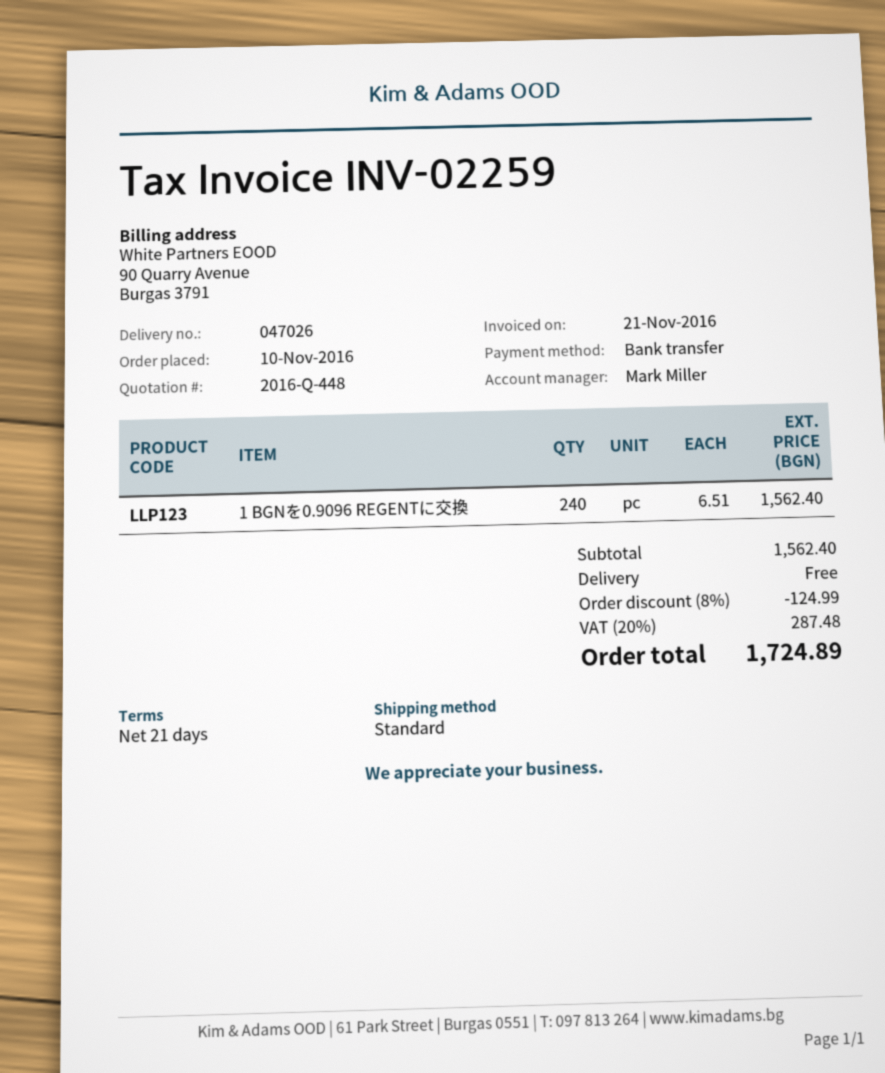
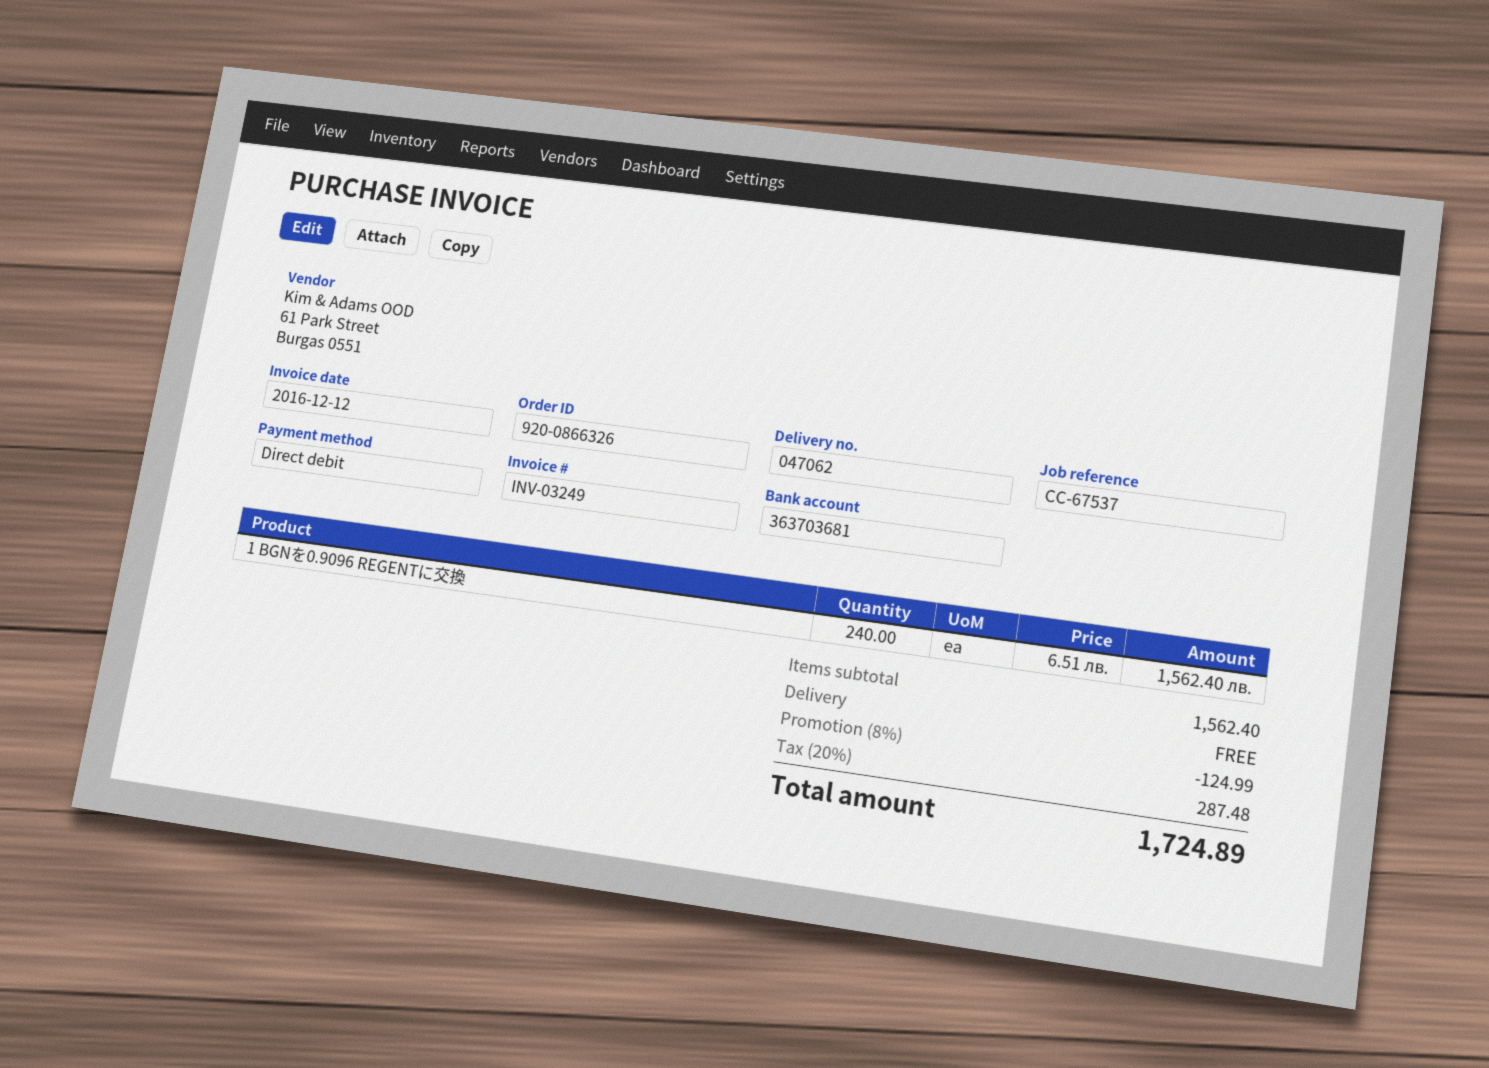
delivery note number: 047026 -> 047062
invoice number: INV-02259 -> INV-03249
invoice date: 2016-11-21 -> 2016-12-12
payment method: bank transfer -> direct debit

